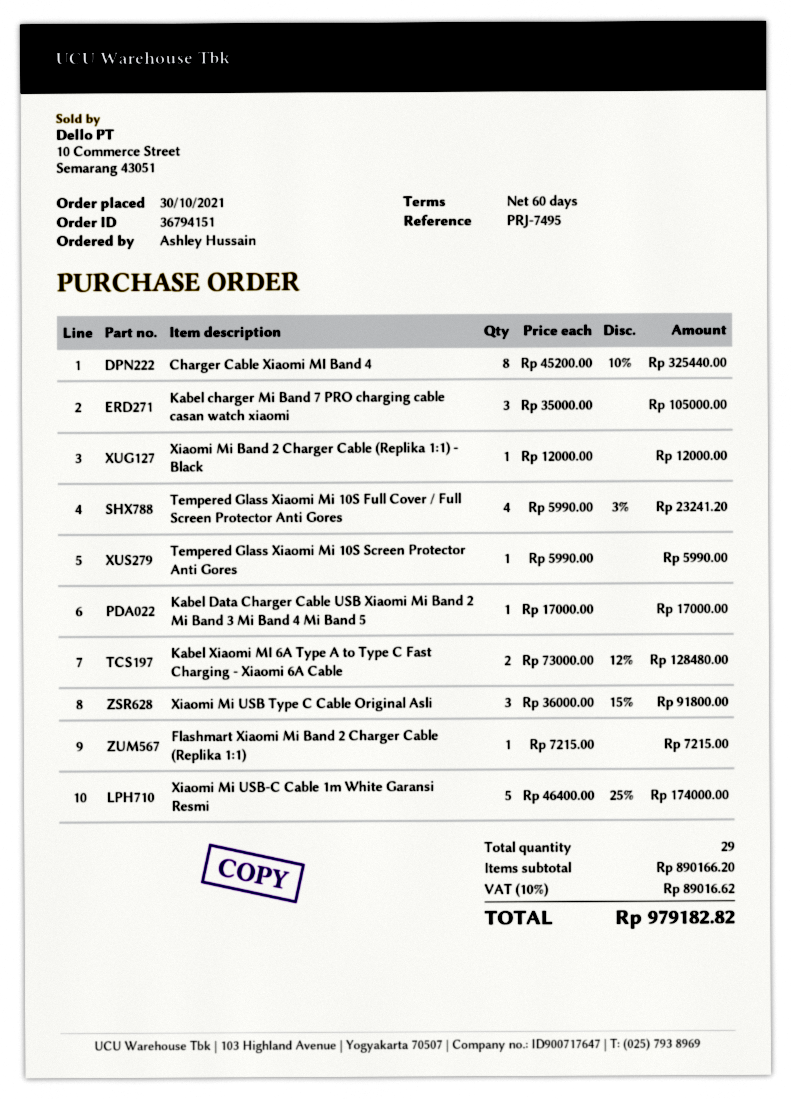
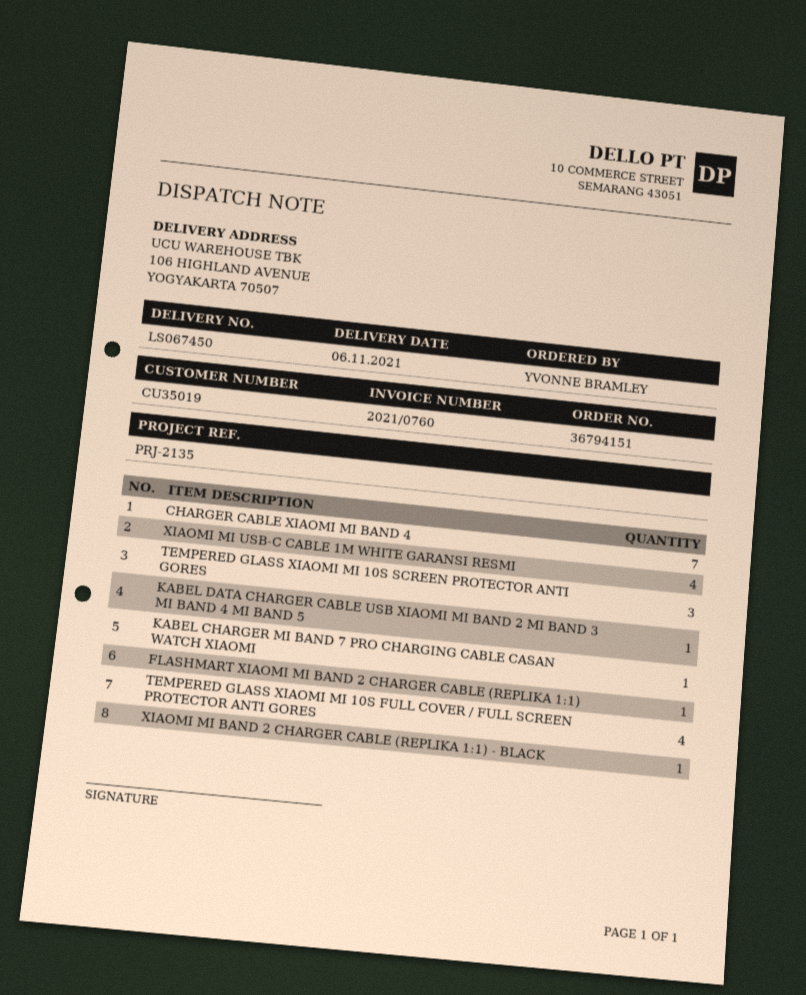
reference: PRJ-7495 -> PRJ-2135
ordered by: Ashley Hussain -> YVONNE BRAMLEY
Charger Cable Xiaomi MI Band 4: 8 -> 7
Kabel charger Mi Band 7 PRO charging cable casan watch xiaomi: 3 -> 1
Tempered Glass Xiaomi Mi 10S Screen Protector Anti Gores: 1 -> 3
Kabel Xiaomi MI 6A Type A to Type C Fast Charging - Xiaomi 6A Cable: 2 -> none
Xiaomi Mi USB Type C Cable Original Asli: 3 -> none
Xiaomi Mi USB-C Cable 1m White Garansi Resmi: 5 -> 4

